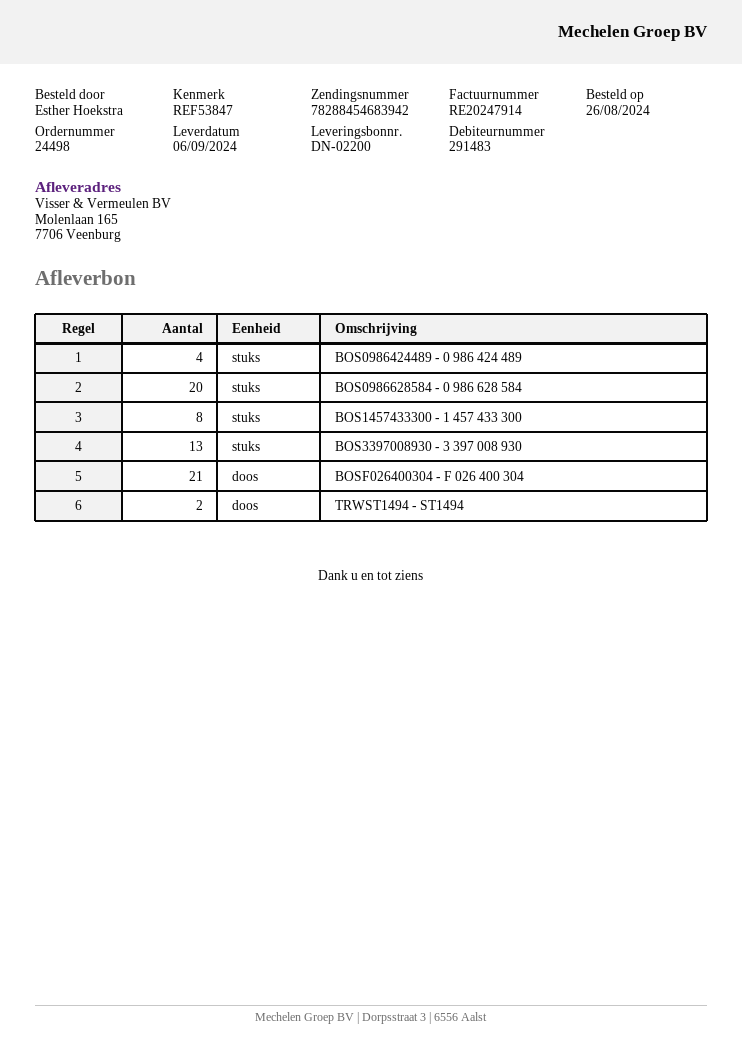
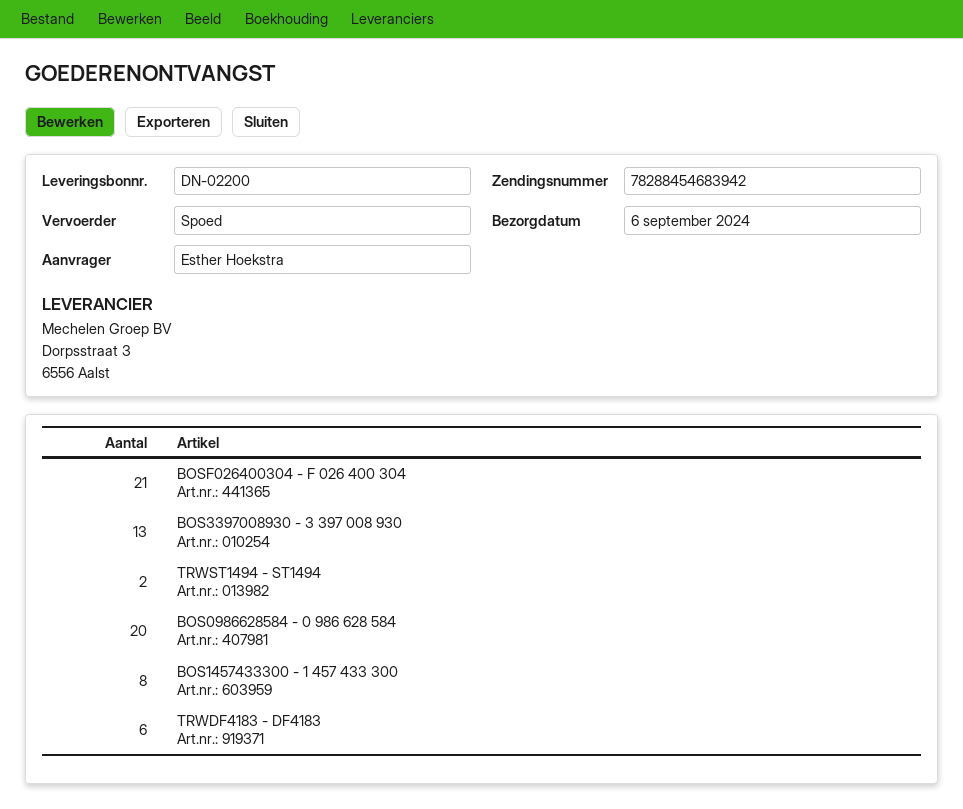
BOS0986424489 - 0 986 424 489: 4 -> none
TRWDF4183 - DF4183: none -> 6

